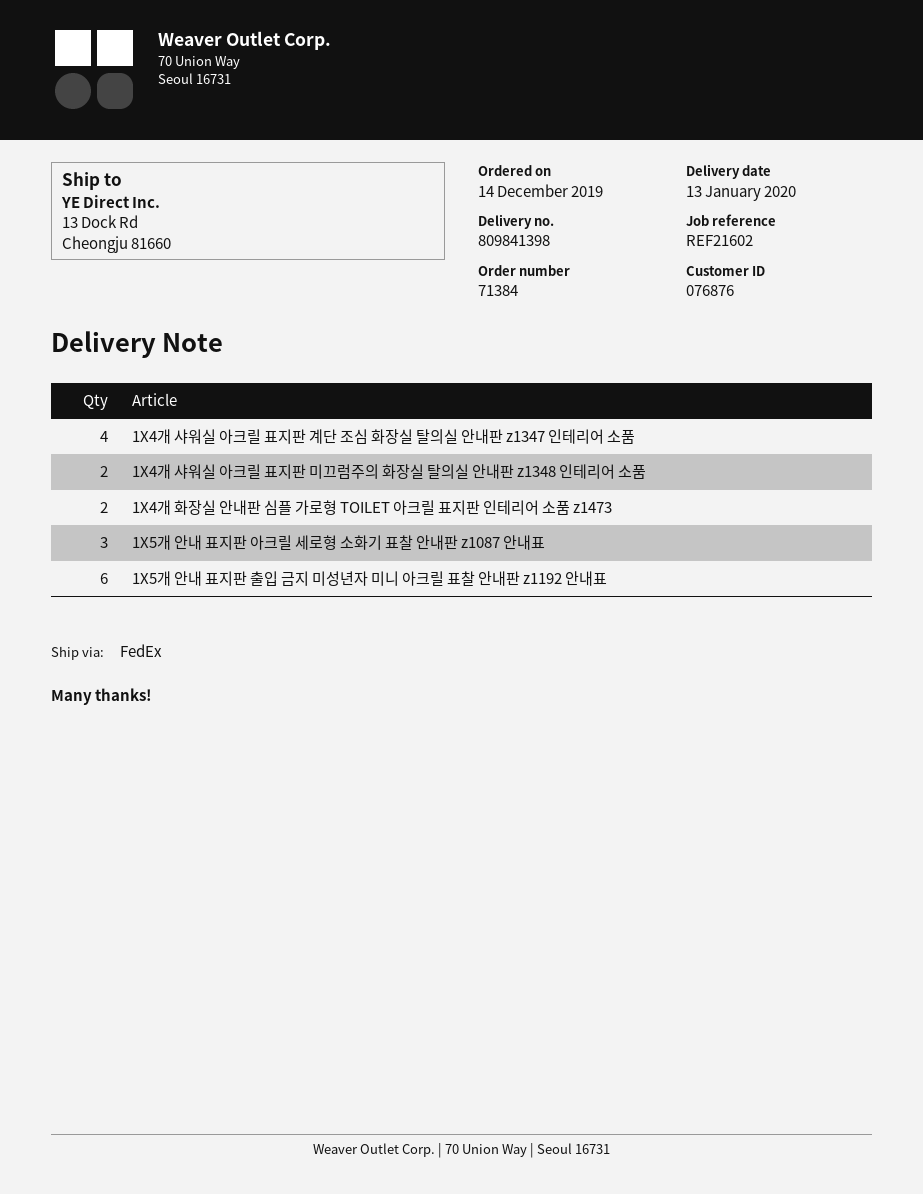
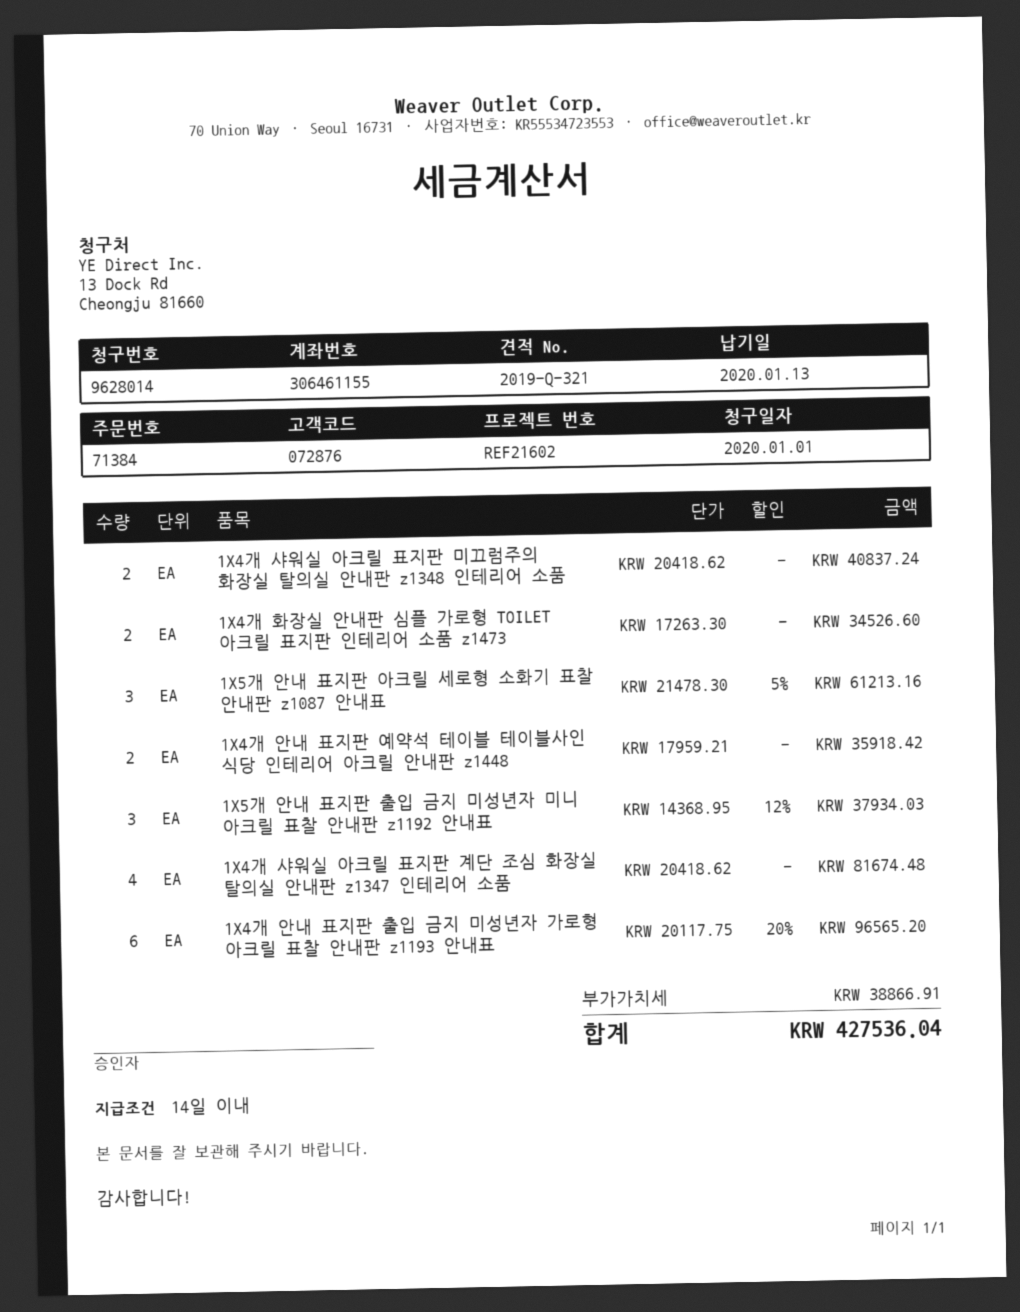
customer number: 076876 -> 072876
1X5개 안내 표지판 출입 금지 미성년자 미니 아크릴 표찰 안내판 z1192 안내표: 6 -> 3
1X4개 안내 표지판 예약석 테이블 테이블사인 식당 인테리어 아크릴 안내판 z1448: none -> 2
1X4개 안내 표지판 출입 금지 미성년자 가로형 아크릴 표찰 안내판 z1193 안내표: none -> 6

